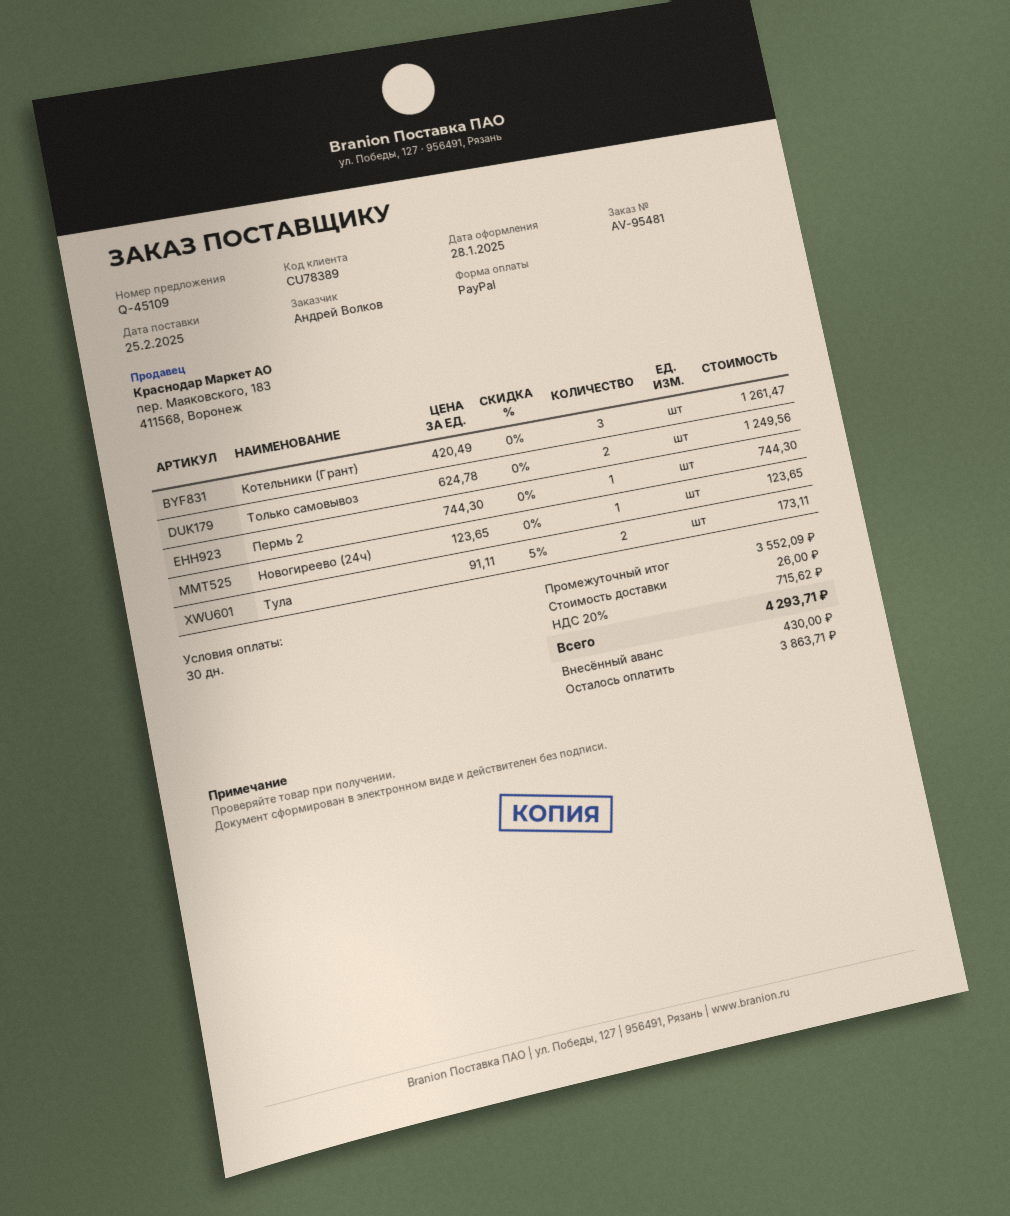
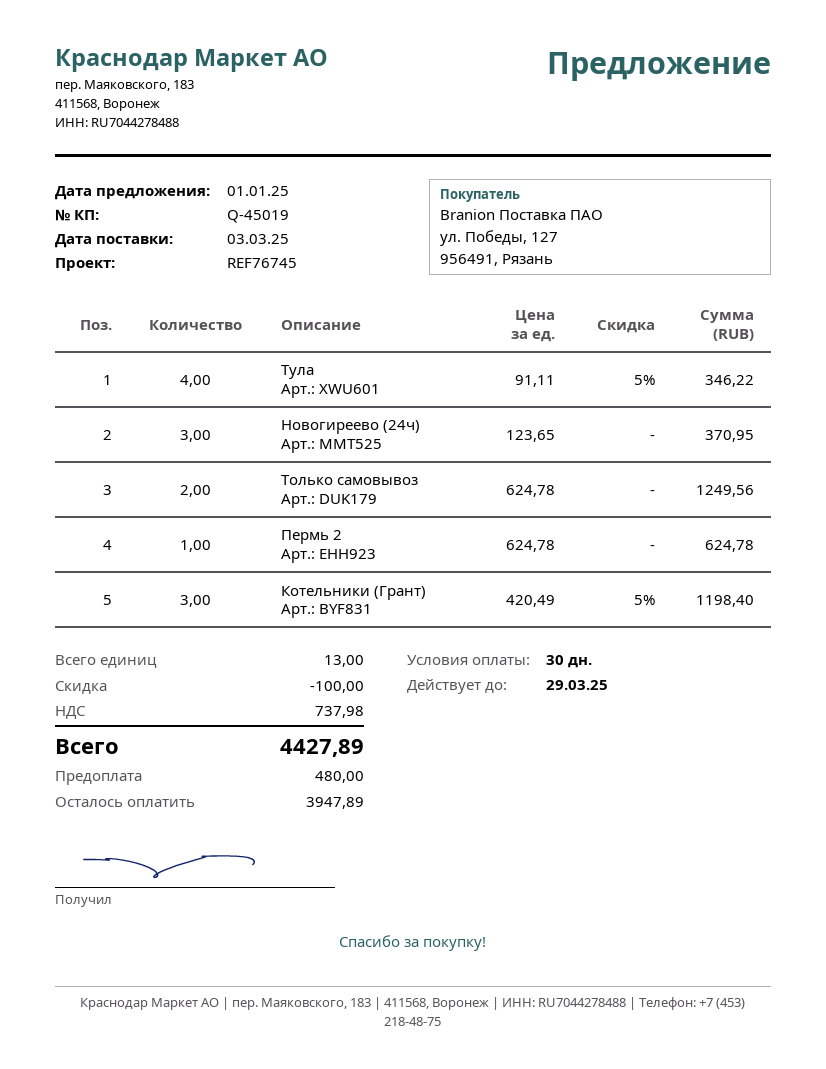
quote number: Q-45109 -> Q-45019
delivery date: 2025-02-25 -> 2025-03-03
Котельники (Грант): 3 x 420.49 = 1261.47 -> 3 x 420.49 - 5% = 1198.40
Пермь 2: 1 x 744.30 = 744.30 -> 1 x 624.78 = 624.78
Новогиреево (24ч): 1 x 123.65 = 123.65 -> 3 x 123.65 = 370.95
Тула: 2 x 91.11 - 5% = 173.11 -> 4 x 91.11 - 5% = 346.22
discount: none -> 100.00
shipping: 26.00 -> none
tax: 715.62 -> 737.98
total: 4293.71 -> 4427.89
deposit: 430.00 -> 480.00
balance: 3863.71 -> 3947.89

